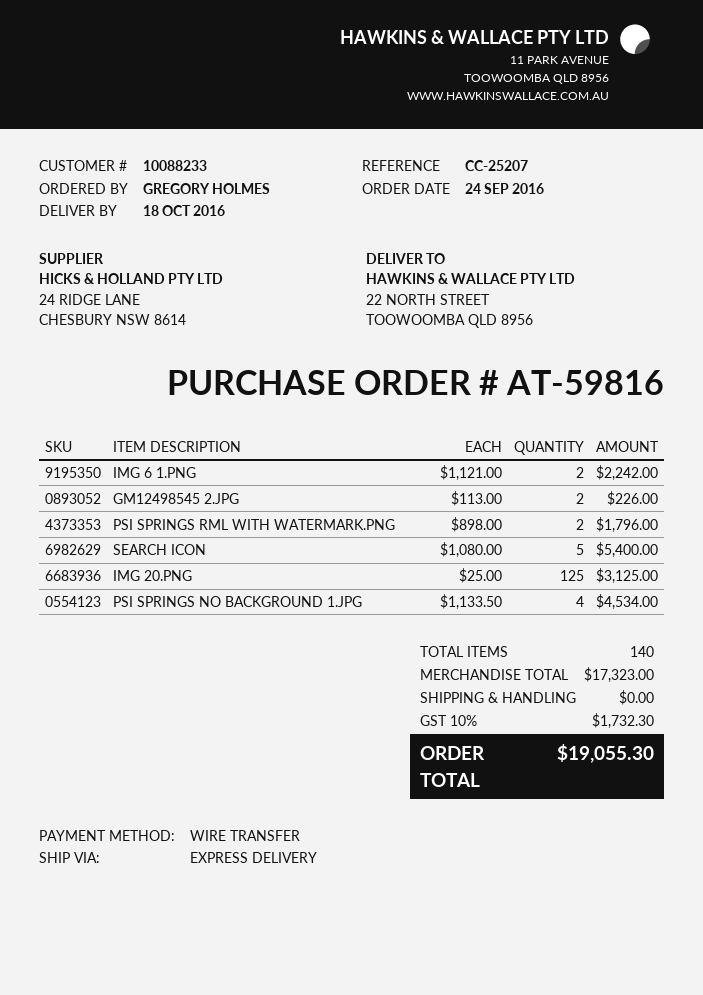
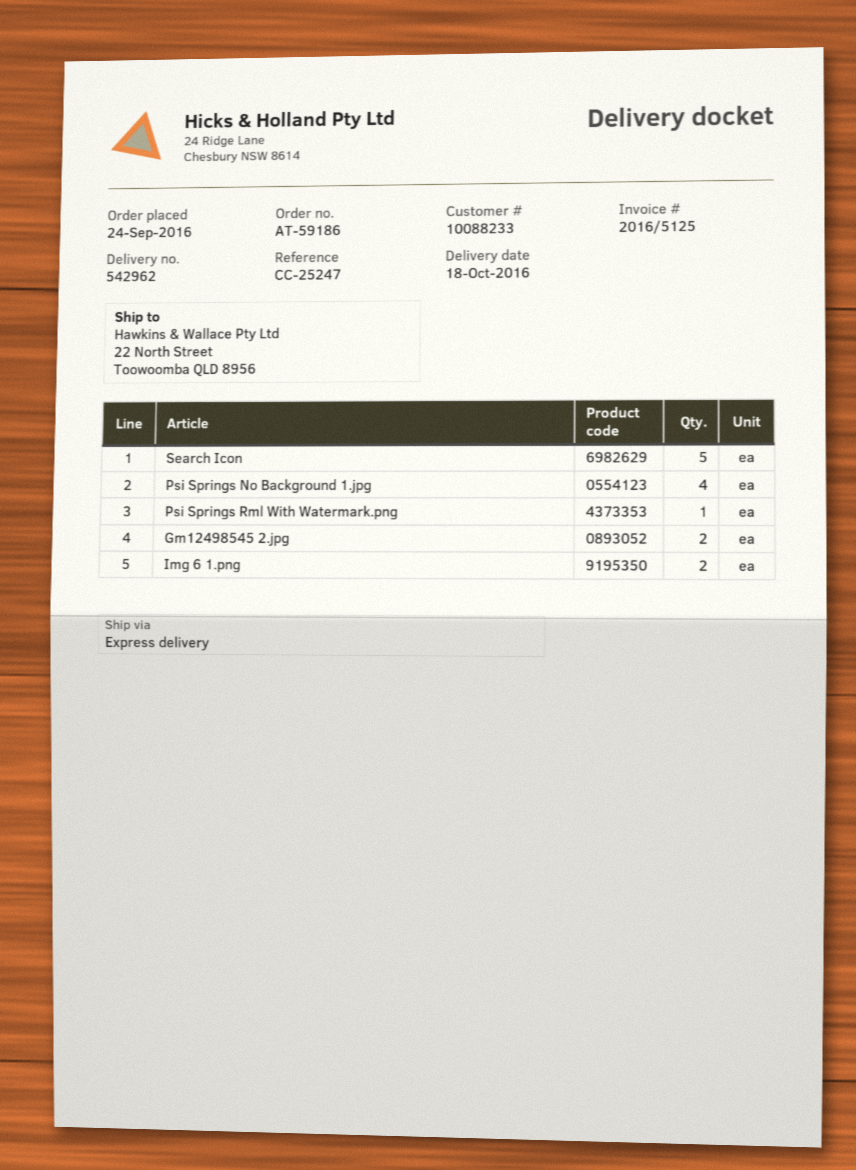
order number: AT-59816 -> AT-59186
reference: CC-25207 -> CC-25247
PSI SPRINGS RML WITH WATERMARK.PNG: 2 -> 1
IMG 20.PNG: 125 -> none

